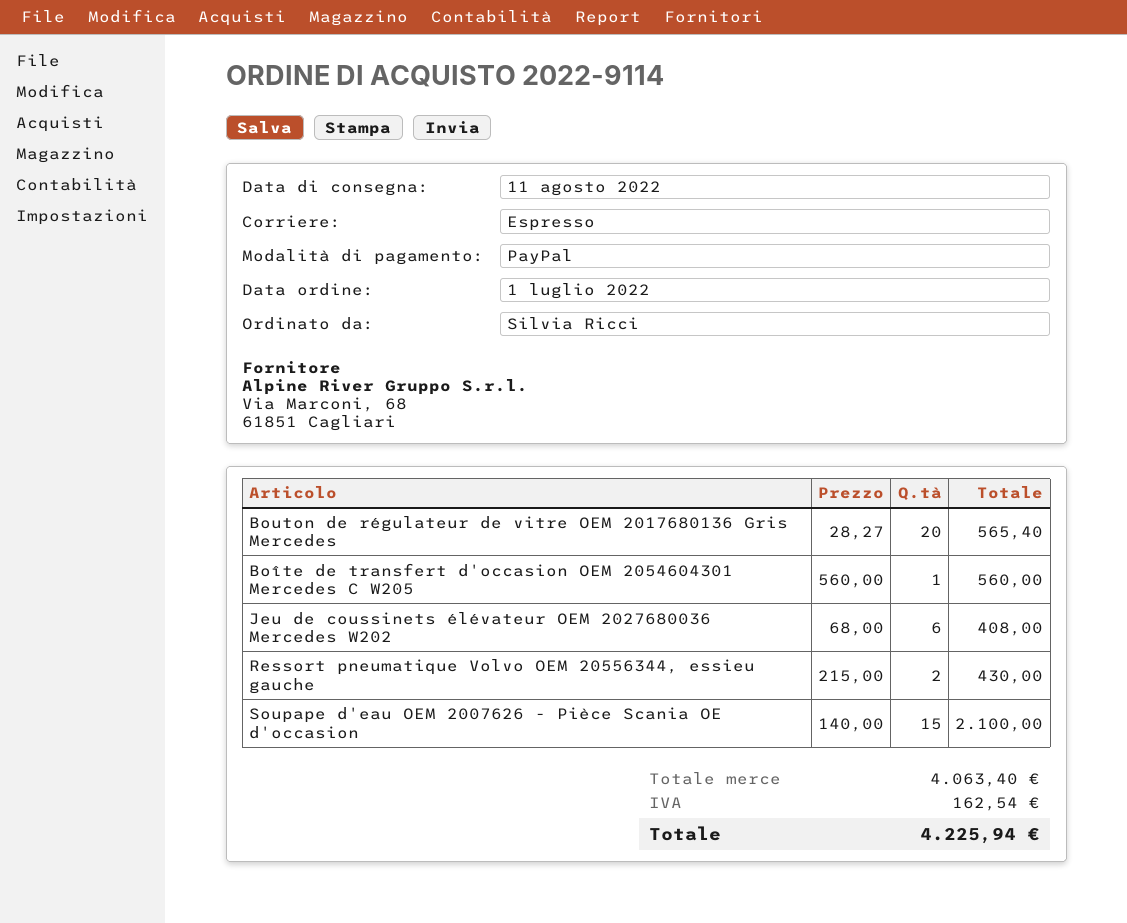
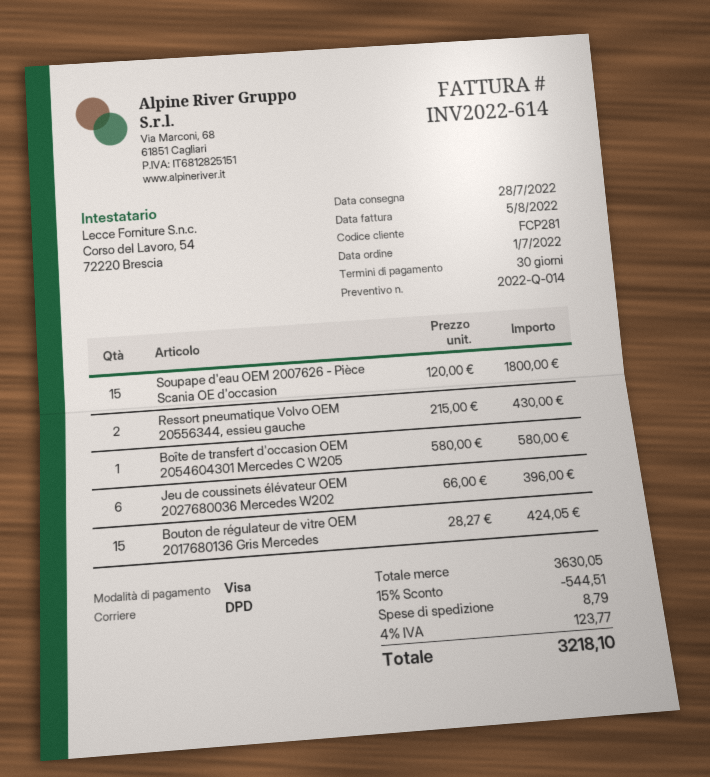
delivery date: 2022-08-11 -> 2022-07-28
payment method: PayPal -> Visa
shipping method: express -> DPD
Bouton de régulateur de vitre OEM 2017680136 Gris Mercedes: 20 x 28.27 = 565.40 -> 15 x 28.27 = 424.05
Boîte de transfert d'occasion OEM 2054604301 Mercedes C W205: 1 x 560.00 = 560.00 -> 1 x 580.00 = 580.00
Jeu de coussinets élévateur OEM 2027680036 Mercedes W202: 6 x 68.00 = 408.00 -> 6 x 66.00 = 396.00
Soupape d'eau OEM 2007626 - Pièce Scania OE d'occasion: 15 x 140.00 = 2100.00 -> 15 x 120.00 = 1800.00
subtotal: 4063.40 -> 3630.05
discount: none -> 15% = 544.51
shipping: none -> 8.79
tax: 162.54 -> 123.77
total: 4225.94 -> 3218.10

